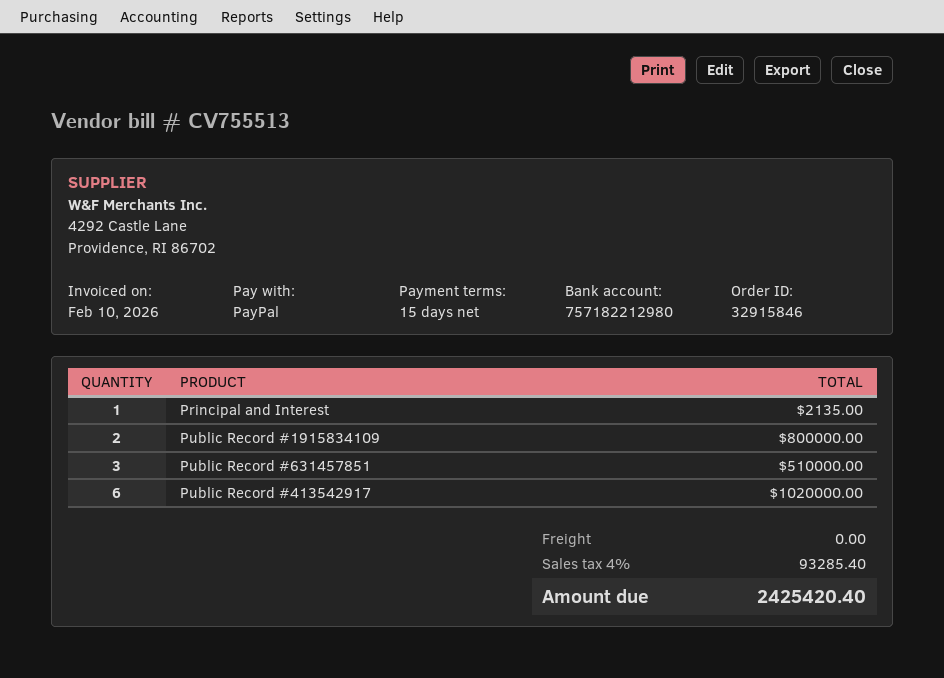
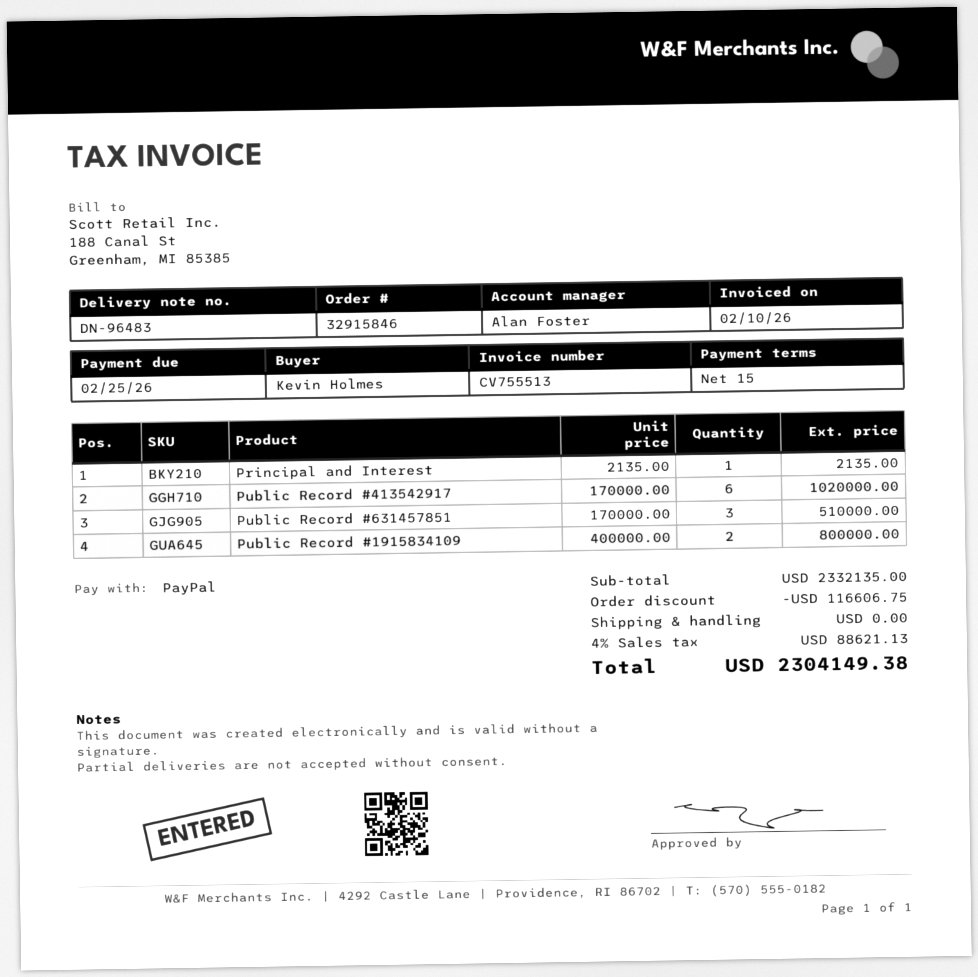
discount: none -> 116606.75
tax: 4% = 93285.40 -> 4% = 88621.13
total: 2425420.40 -> 2304149.38

